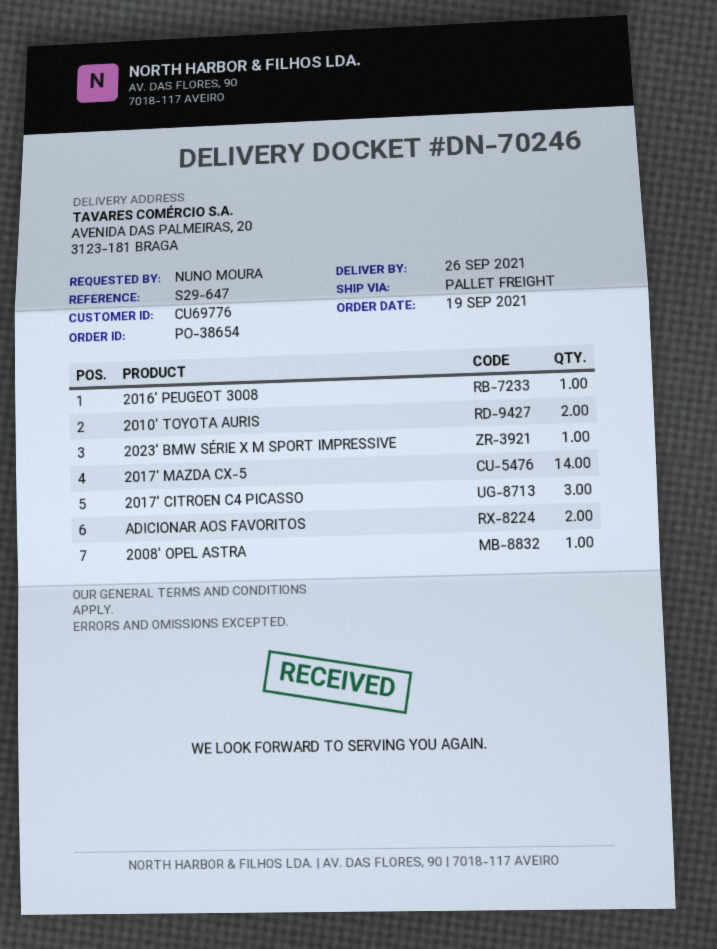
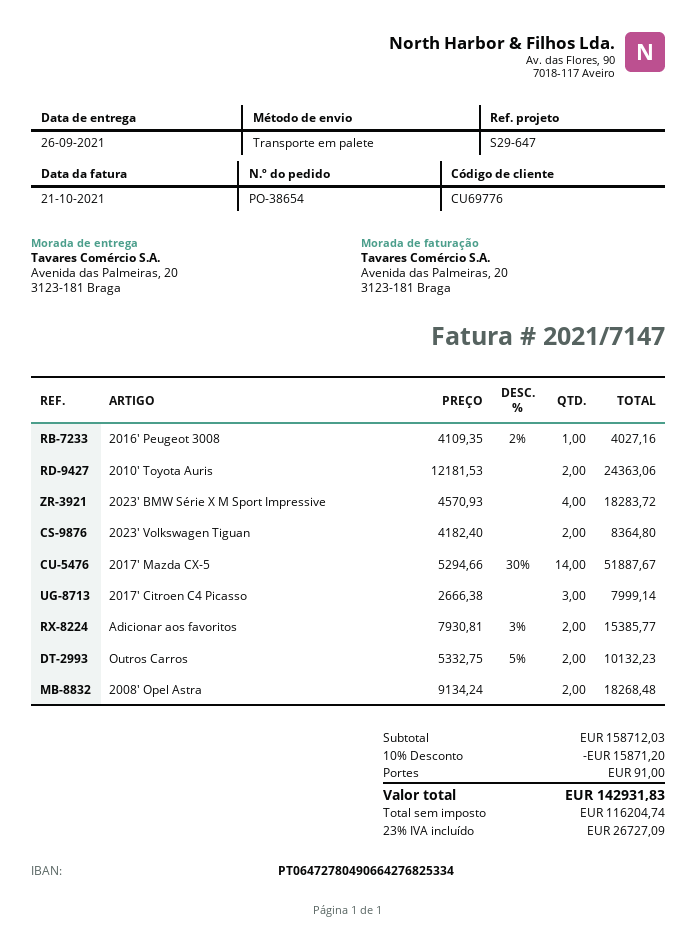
2023' BMW SÉRIE X M SPORT IMPRESSIVE: 1 -> 4
2008' OPEL ASTRA: 1 -> 2
2023' Volkswagen Tiguan: none -> 2
Outros Carros: none -> 2

